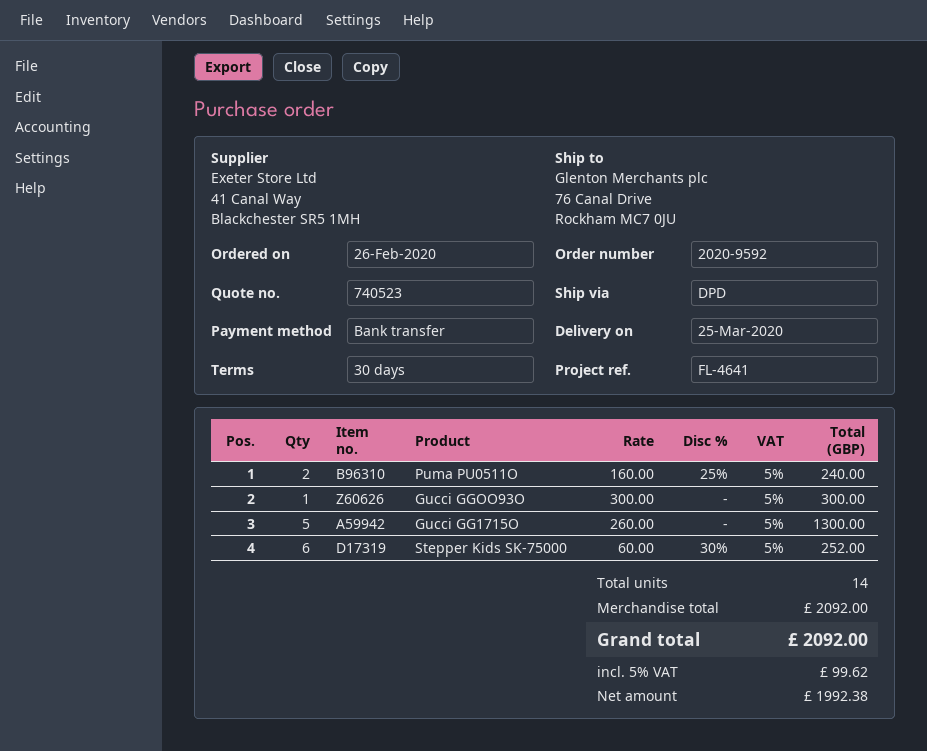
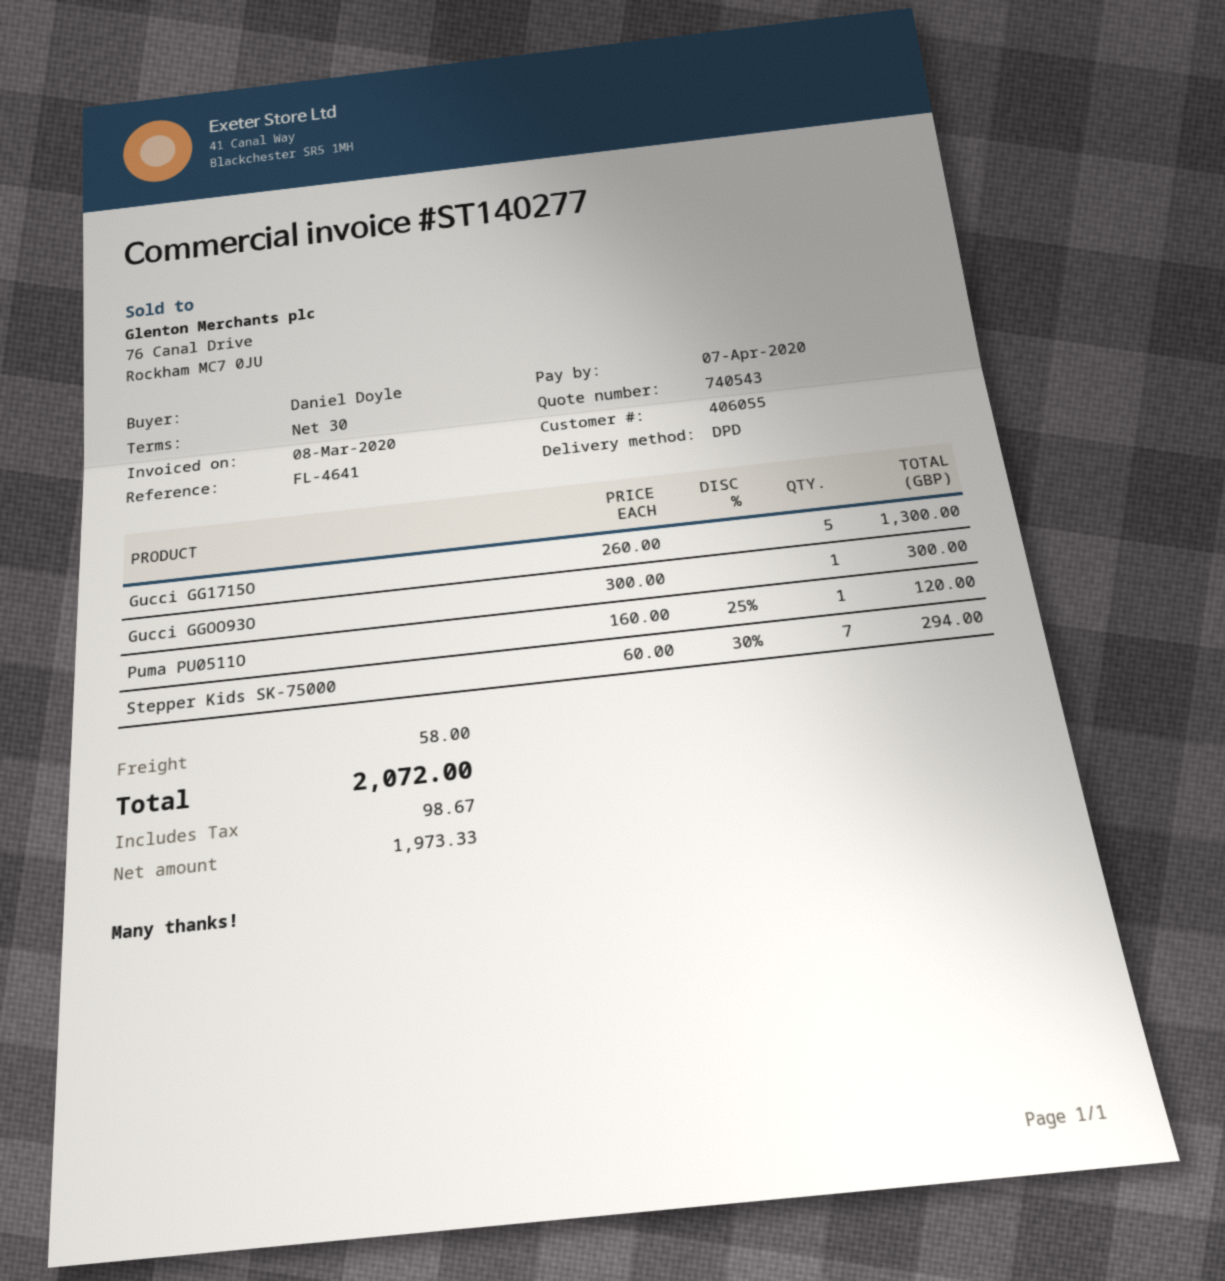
quote number: 740523 -> 740543
Puma PU0511O: 2 x 160.00 - 25% = 240.00 -> 1 x 160.00 - 25% = 120.00
Stepper Kids SK-75000: 6 x 60.00 - 30% = 252.00 -> 7 x 60.00 - 30% = 294.00
shipping: none -> 58.00
net: 1992.38 -> 1973.33
tax: 99.62 -> 98.67
total: 2092.00 -> 2072.00

